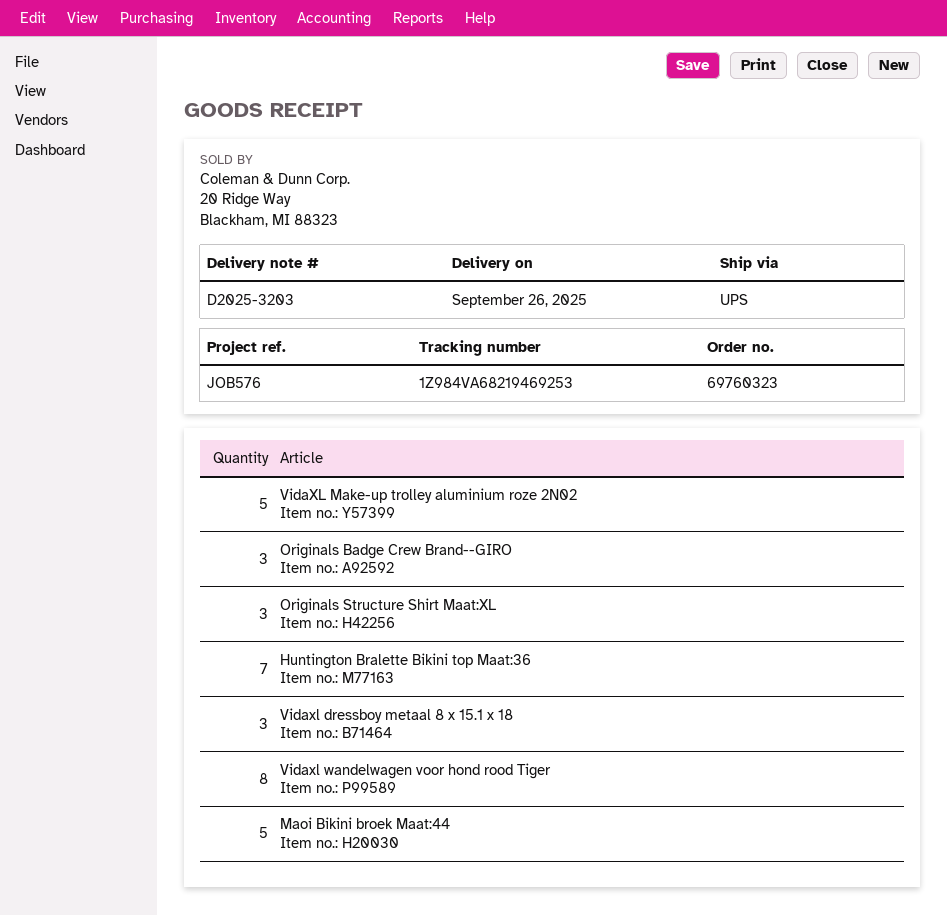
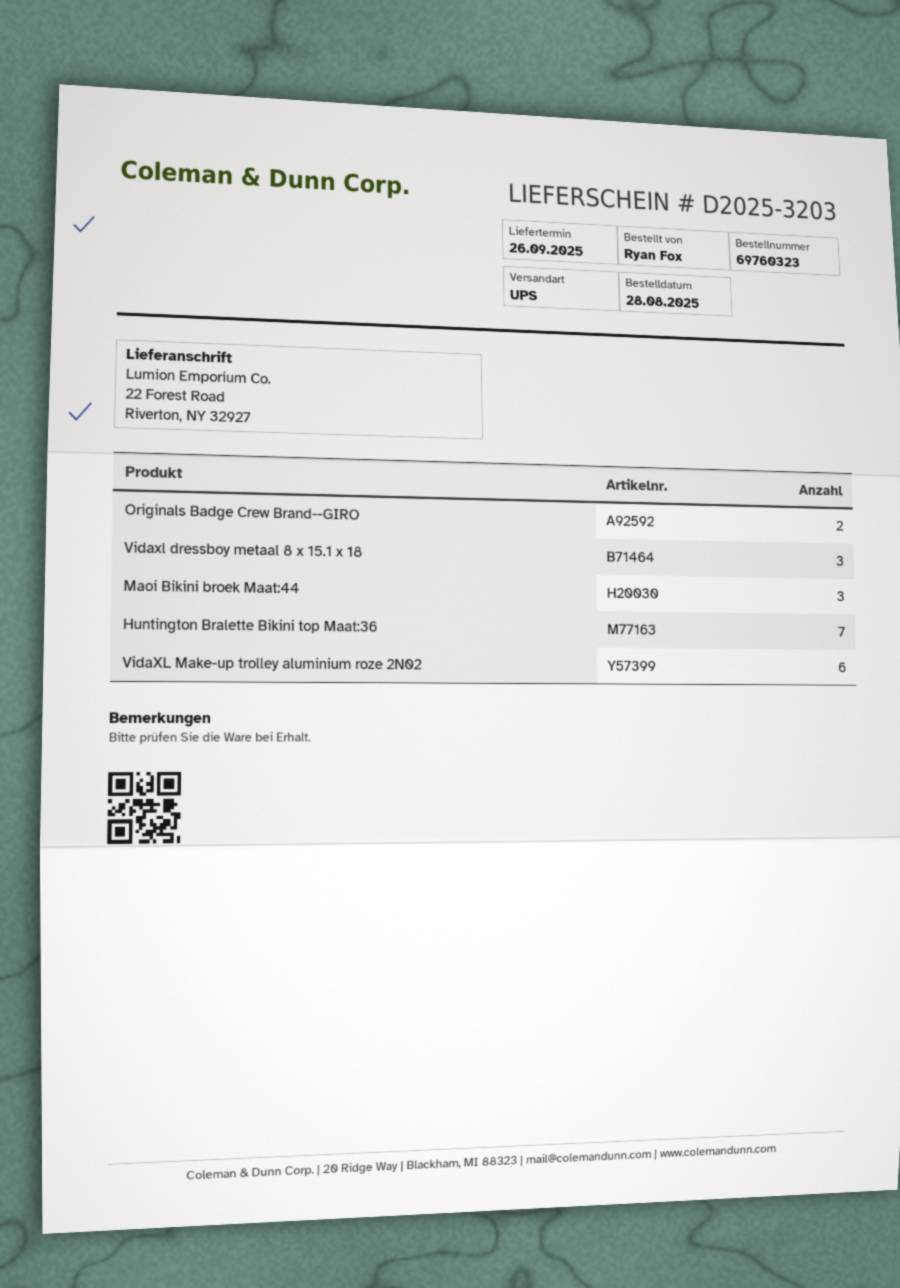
VidaXL Make-up trolley aluminium roze 2N02: 5 -> 6
Originals Badge Crew Brand--GIRO: 3 -> 2
Originals Structure Shirt Maat:XL: 3 -> none
Vidaxl wandelwagen voor hond rood Tiger: 8 -> none
Maoi Bikini broek Maat:44: 5 -> 3

